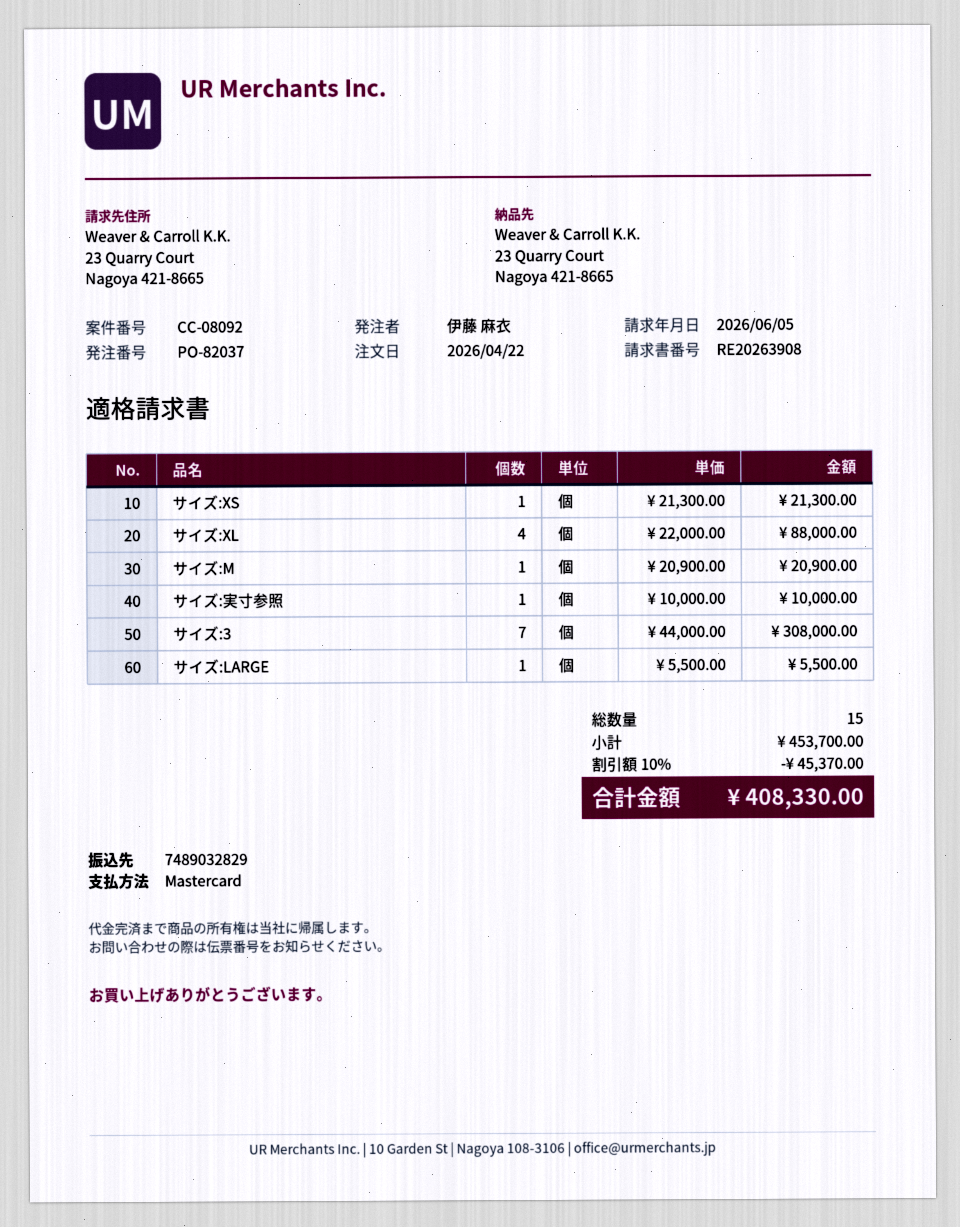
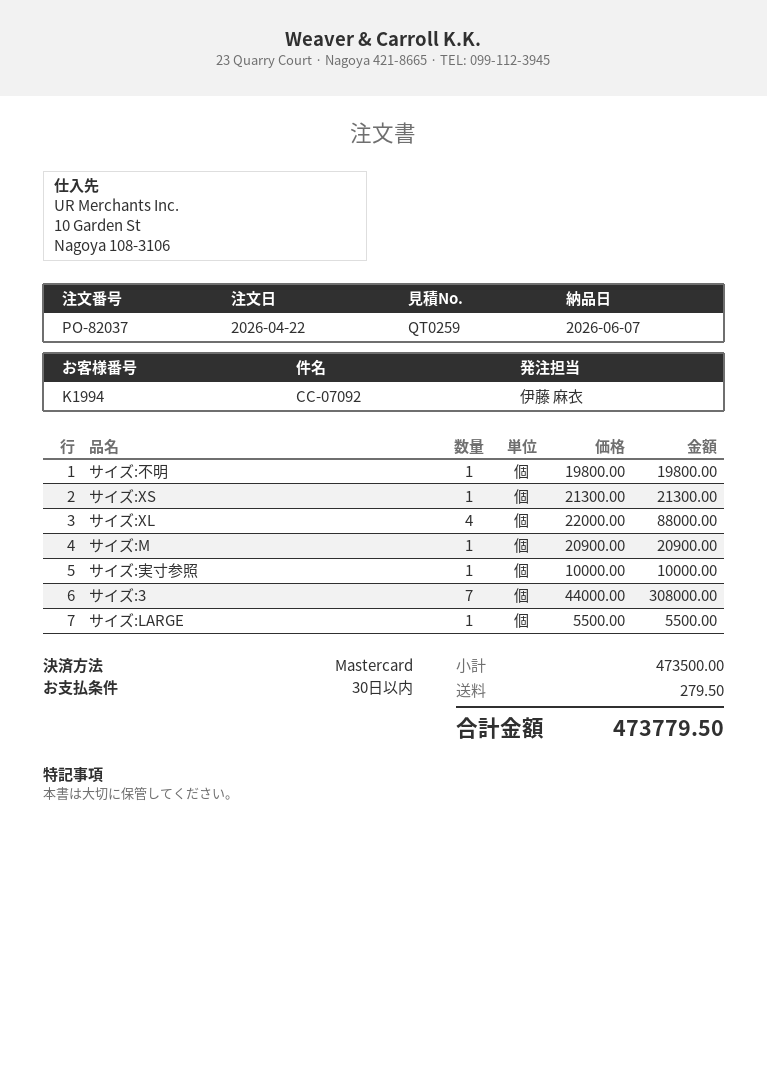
reference: CC-08092 -> CC-07092
サイズ:不明: none -> 1 x 19800.00 = 19800.00
subtotal: 453700.00 -> 473500.00
discount: 10% = 45370.00 -> none
shipping: none -> 279.50
total: 408330.00 -> 473779.50

